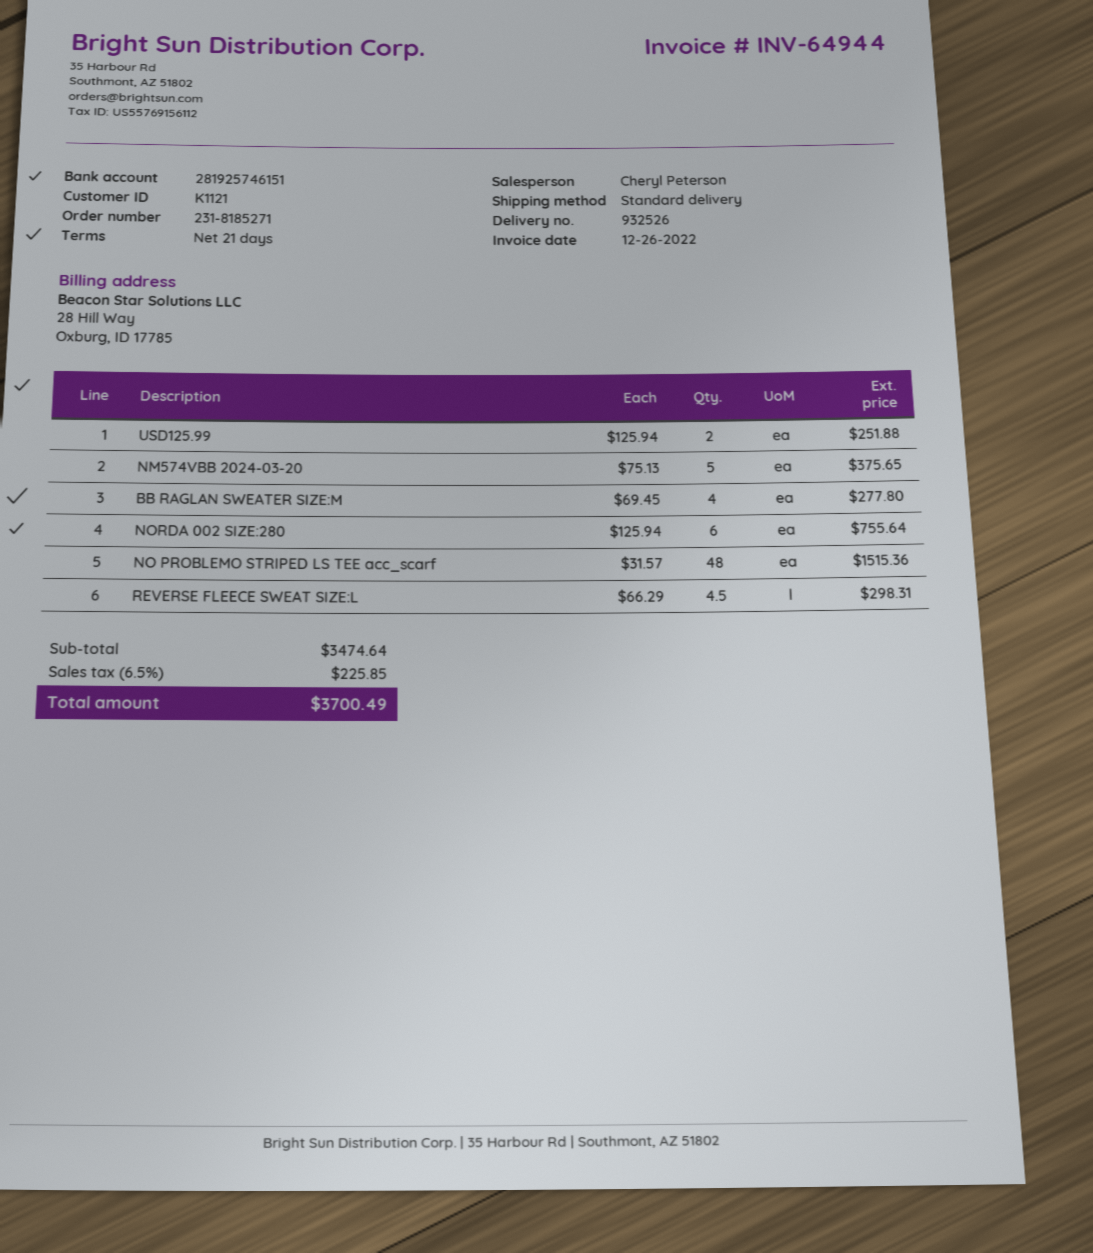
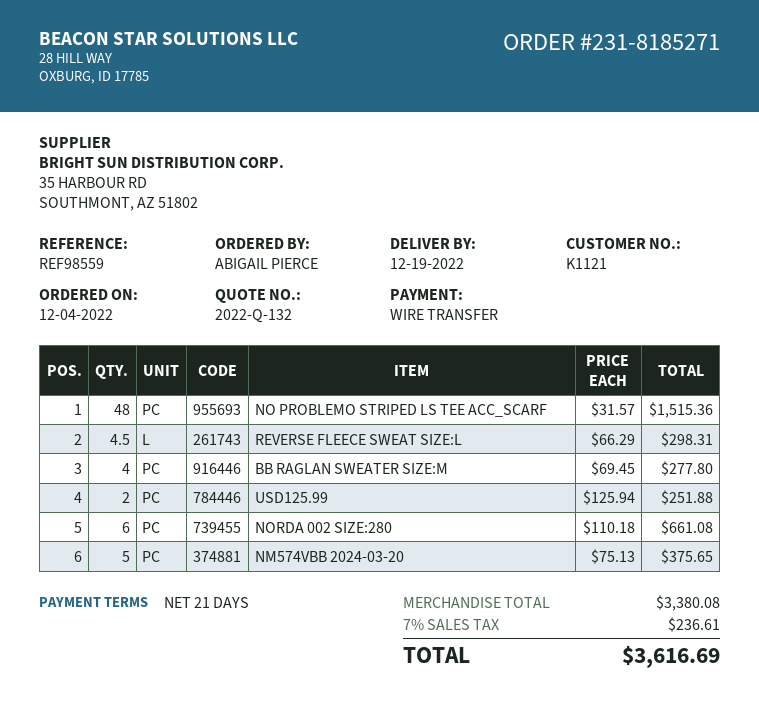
NORDA 002 SIZE:280: 6 x 125.94 = 755.64 -> 6 x 110.18 = 661.08
subtotal: 3474.64 -> 3380.08
tax: 6.5% = 225.85 -> 7% = 236.61
total: 3700.49 -> 3616.69

